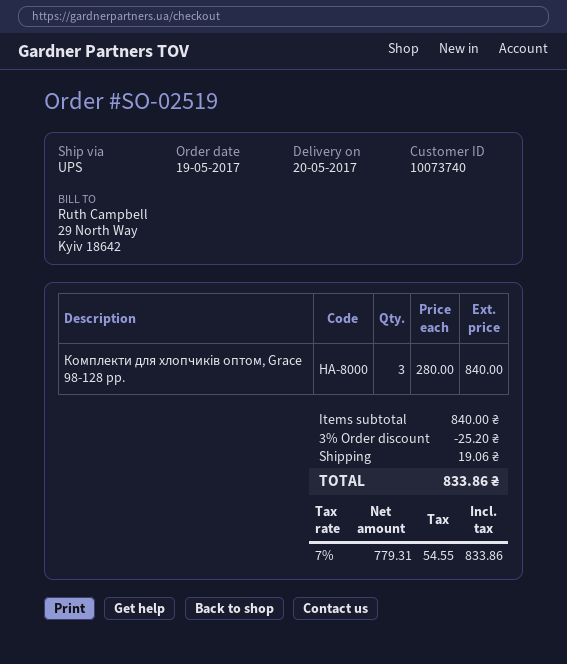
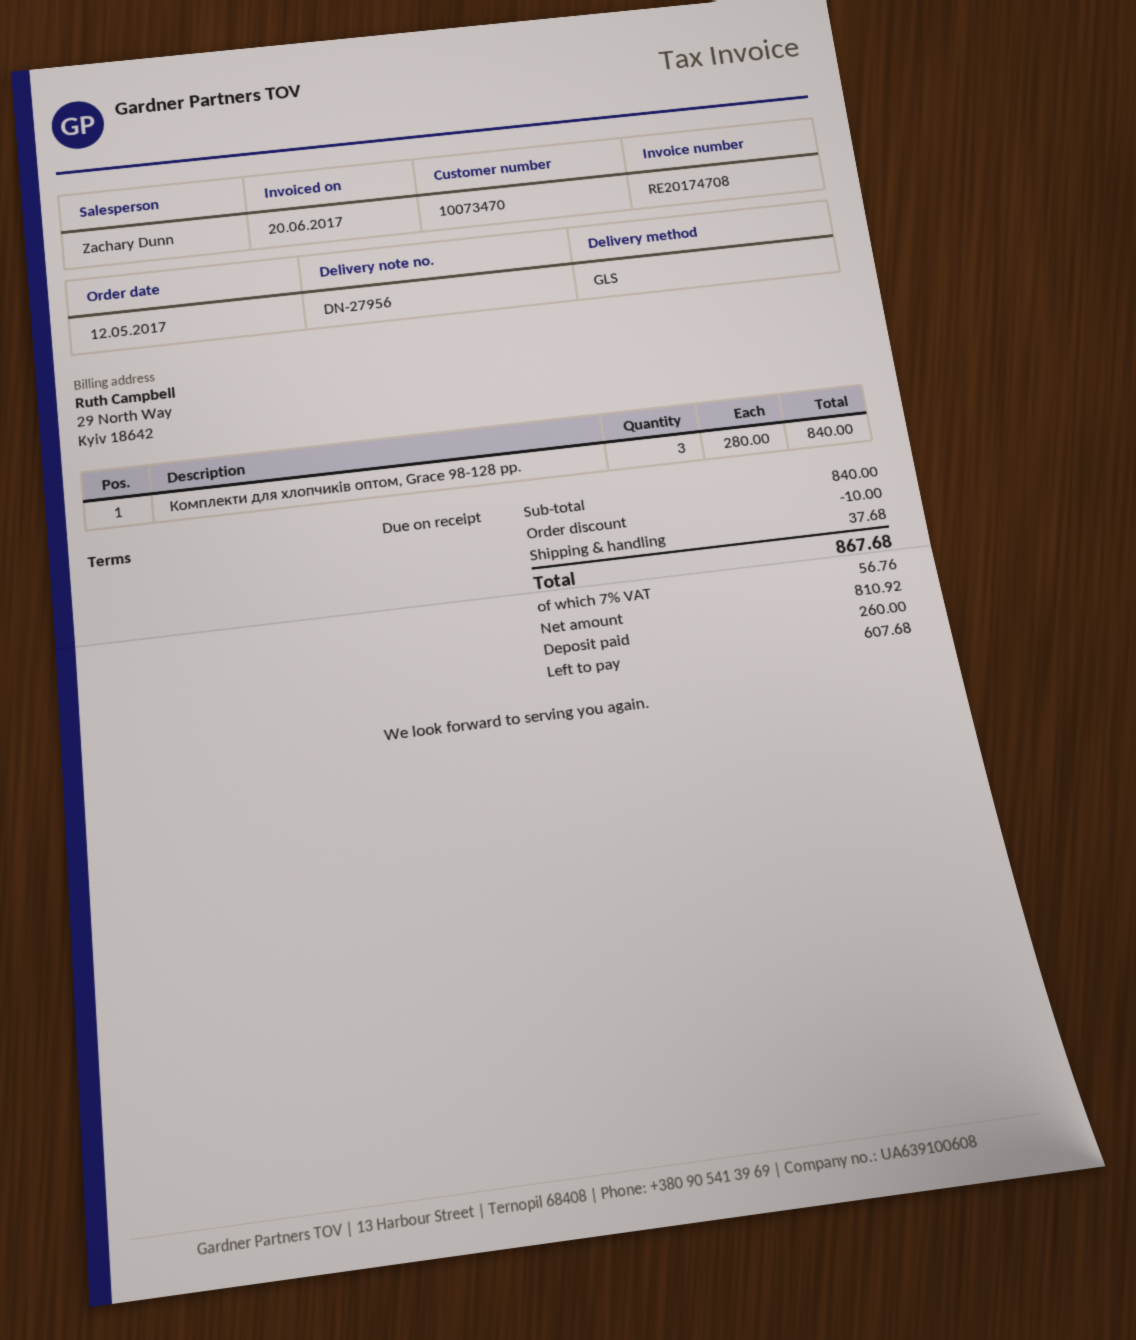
order date: 2017-05-19 -> 2017-05-12
customer number: 10073740 -> 10073470
shipping method: UPS -> GLS
discount: 25.20 -> 10.00
shipping: 19.06 -> 37.68
net: 779.31 -> 810.92
tax: 7% = 54.55 -> 7% = 56.76
total: 833.86 -> 867.68

